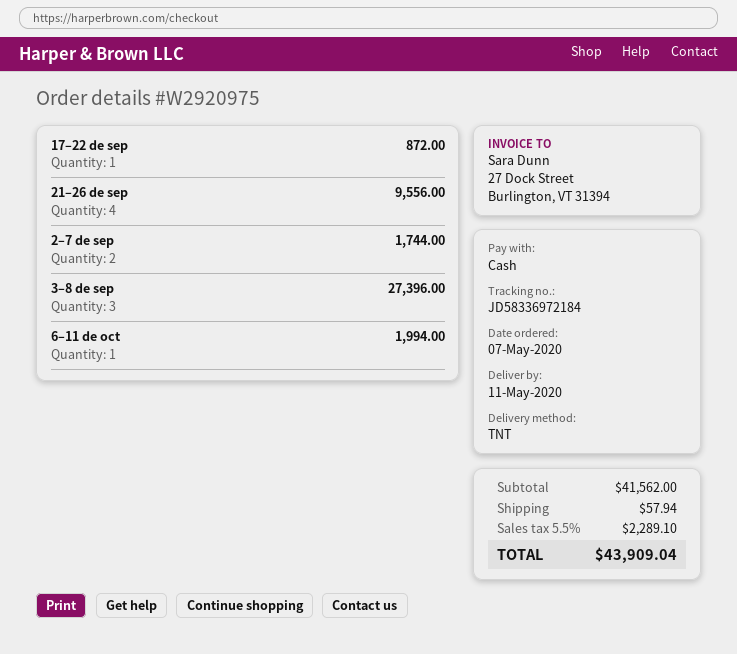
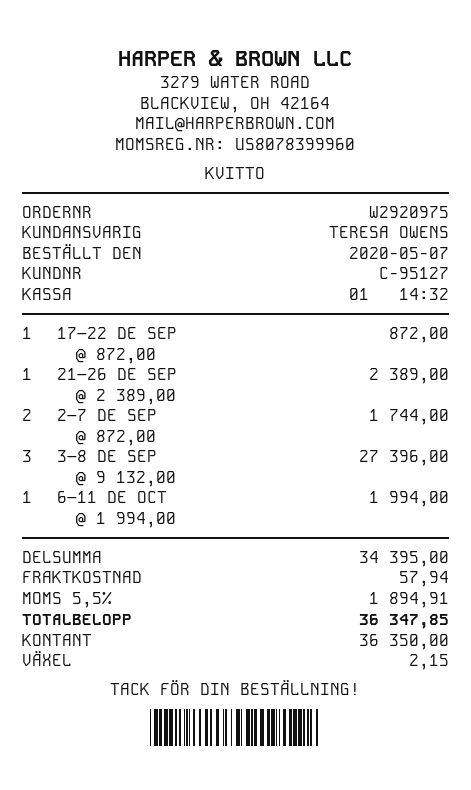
21–26 de sep: 4 for 9556.00 -> 1 for 2389.00
subtotal: 41562.00 -> 34395.00
tax: 5.5% = 2289.10 -> 5.5% = 1894.91
total: 43909.04 -> 36347.85

